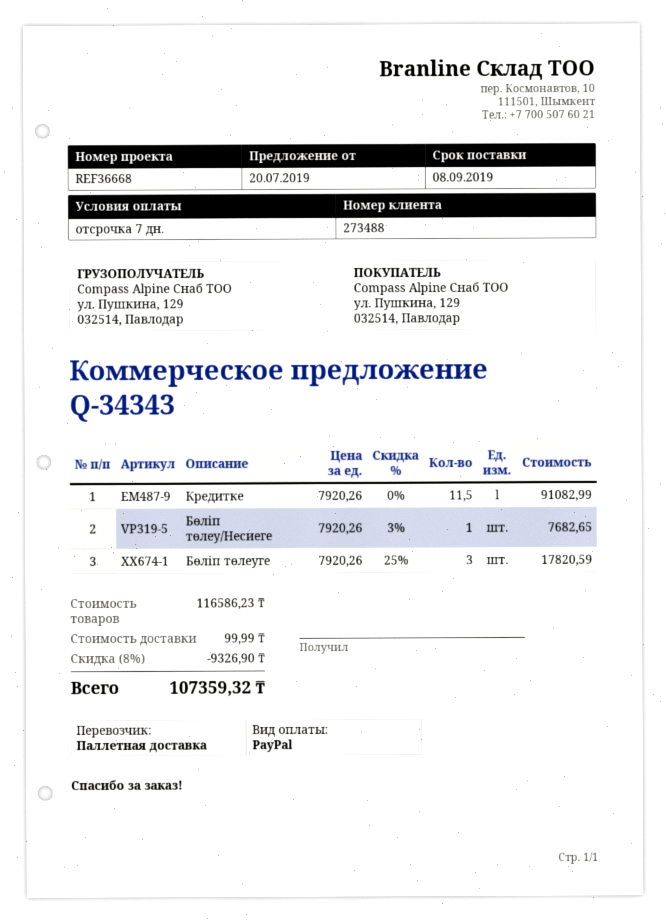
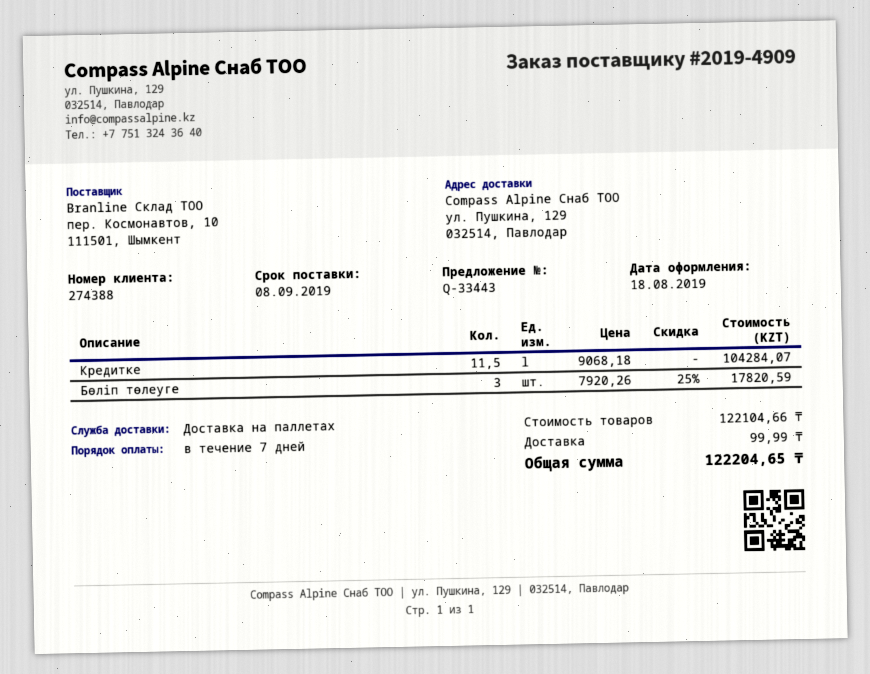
quote number: Q-34343 -> Q-33443
customer number: 273488 -> 274388
Кредитке: 11.5 x 7920.26 = 91082.99 -> 11.5 x 9068.18 = 104284.07
Бөліп төлеу/Несиеге: 1 x 7920.26 - 3% = 7682.65 -> none
subtotal: 116586.23 -> 122104.66
discount: 8% = 9326.90 -> none
total: 107359.32 -> 122204.65

